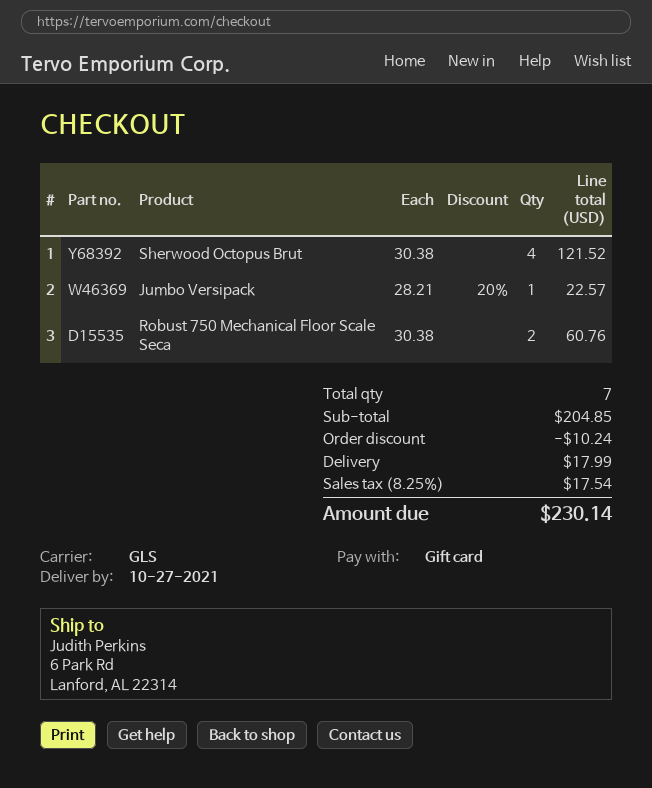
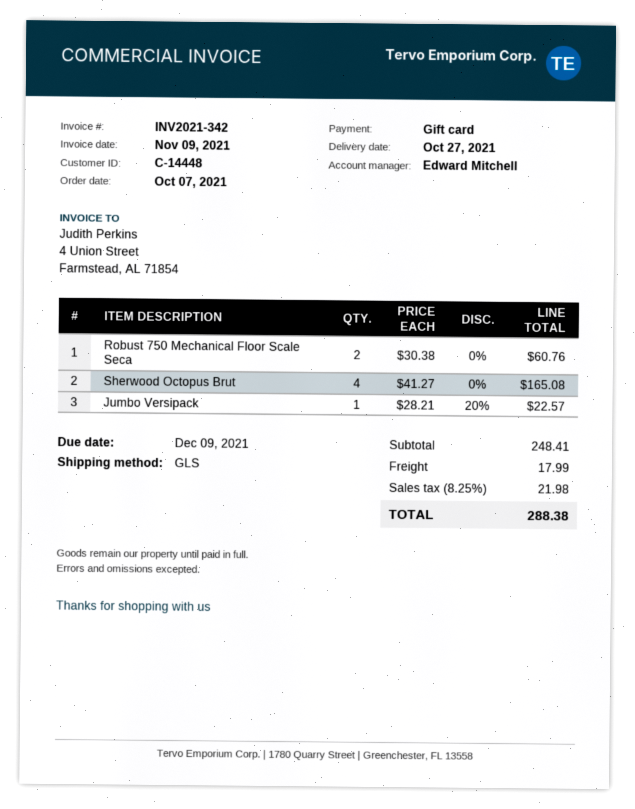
Sherwood Octopus Brut: 4 x 30.38 = 121.52 -> 4 x 41.27 = 165.08
subtotal: 204.85 -> 248.41
discount: 10.24 -> none
tax: 8.25% = 17.54 -> 8.25% = 21.98
total: 230.14 -> 288.38

